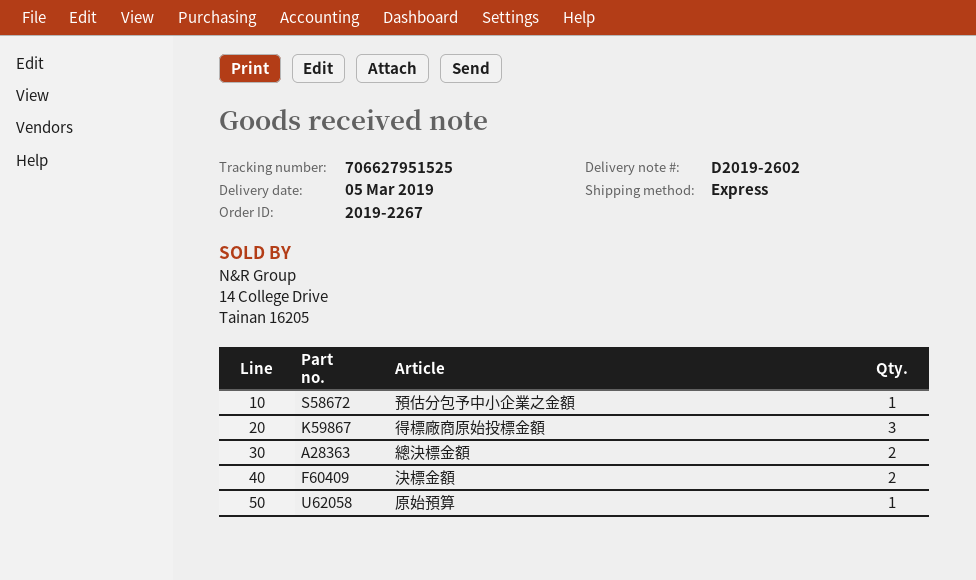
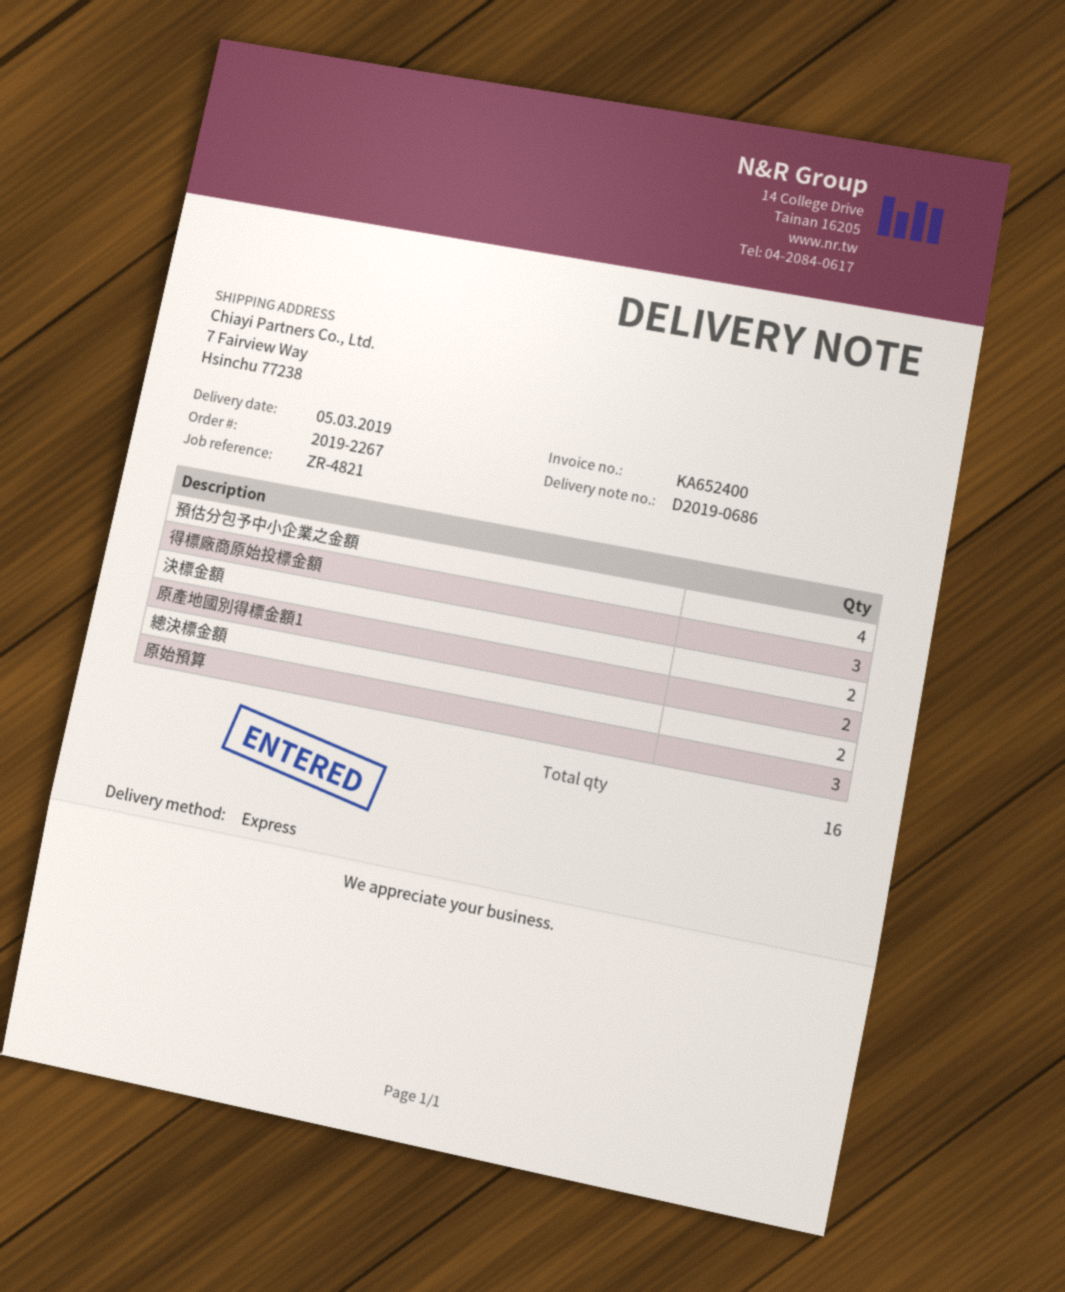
delivery note number: D2019-2602 -> D2019-0686
預估分包予中小企業之金額: 1 -> 4
原始預算: 1 -> 3
原產地國別得標金額1: none -> 2

